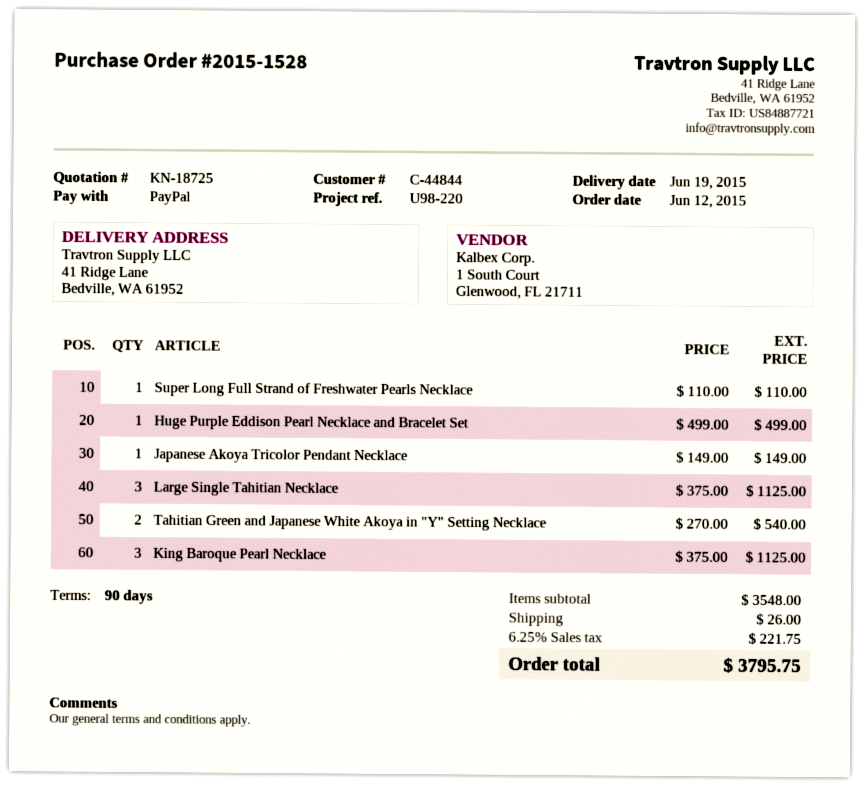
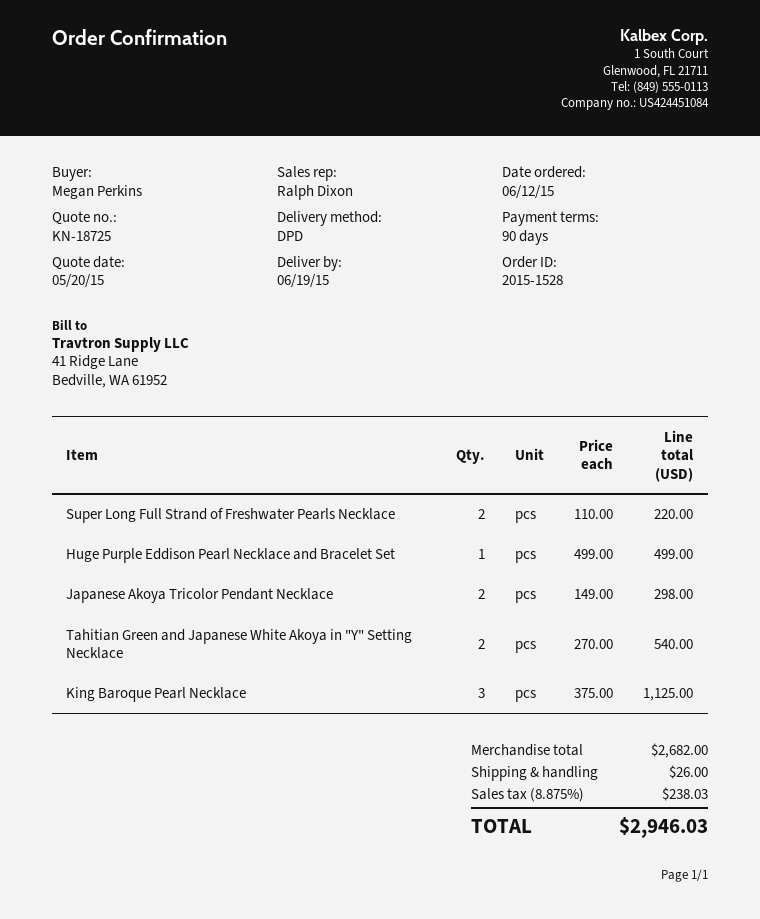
Super Long Full Strand of Freshwater Pearls Necklace: 1 x 110.00 = 110.00 -> 2 x 110.00 = 220.00
Japanese Akoya Tricolor Pendant Necklace: 1 x 149.00 = 149.00 -> 2 x 149.00 = 298.00
Large Single Tahitian Necklace: 3 x 375.00 = 1125.00 -> none
subtotal: 3548.00 -> 2682.00
tax: 6.25% = 221.75 -> 8.875% = 238.03
total: 3795.75 -> 2946.03

